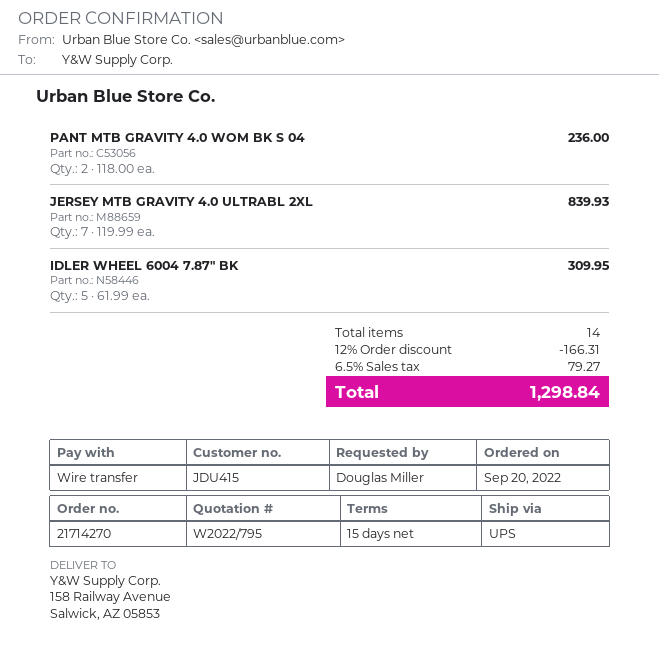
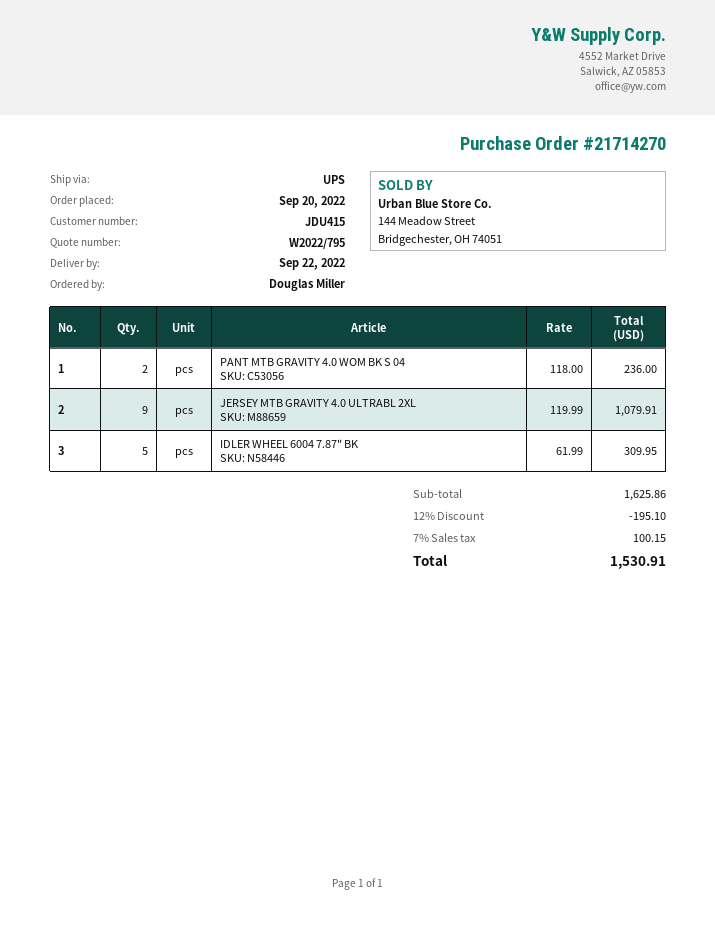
JERSEY MTB GRAVITY 4.0 ULTRABL 2XL: 7 x 119.99 = 839.93 -> 9 x 119.99 = 1079.91
discount: 12% = 166.31 -> 12% = 195.10
tax: 6.5% = 79.27 -> 7% = 100.15
total: 1298.84 -> 1530.91

